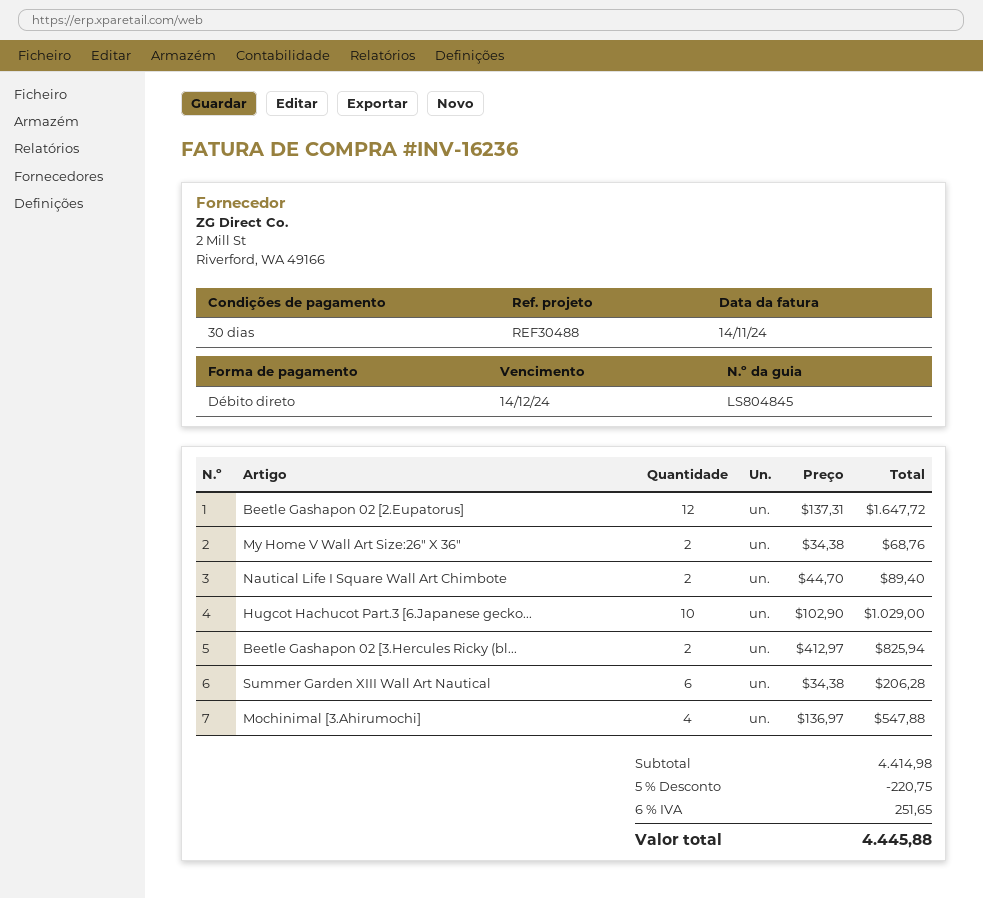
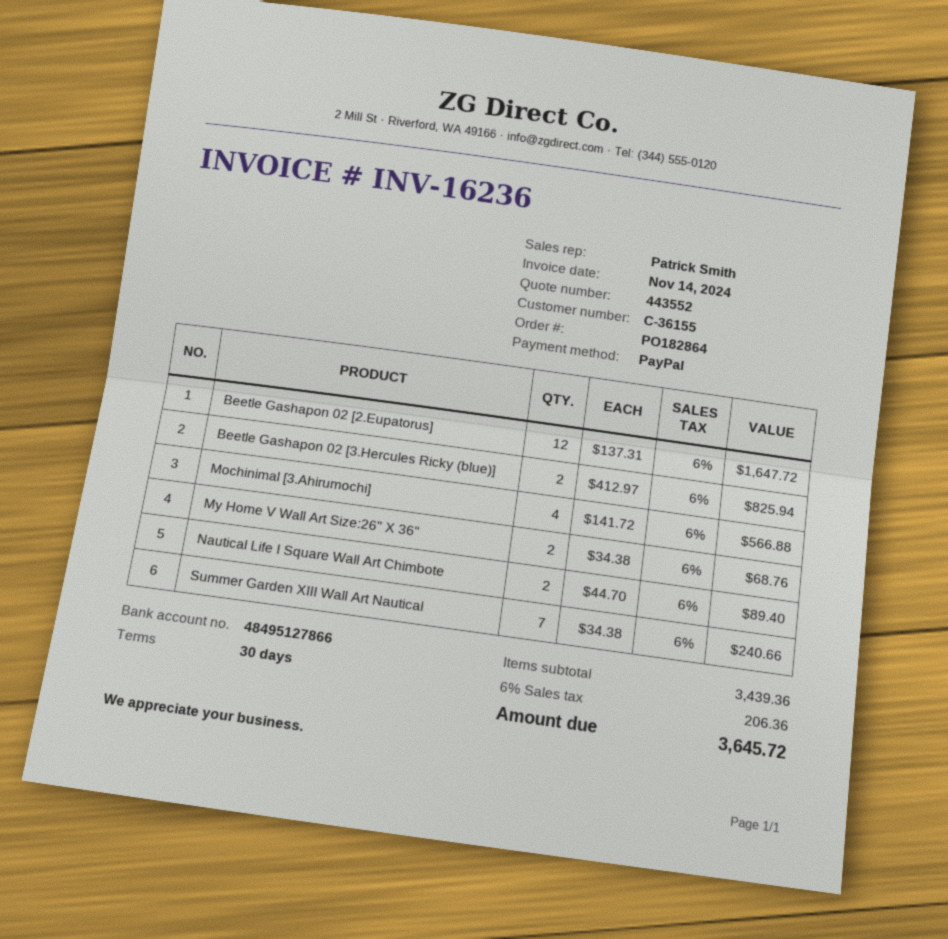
payment method: direct debit -> PayPal
Hugcot Hachucot Part.3 [6.Japanese gecko...: 10 x 102.90 = 1029.00 -> none
Summer Garden XIII Wall Art Nautical: 6 x 34.38 = 206.28 -> 7 x 34.38 = 240.66
Mochinimal [3.Ahirumochi]: 4 x 136.97 = 547.88 -> 4 x 141.72 = 566.88
subtotal: 4414.98 -> 3439.36
discount: 5% = 220.75 -> none
tax: 6% = 251.65 -> 6% = 206.36
total: 4445.88 -> 3645.72

